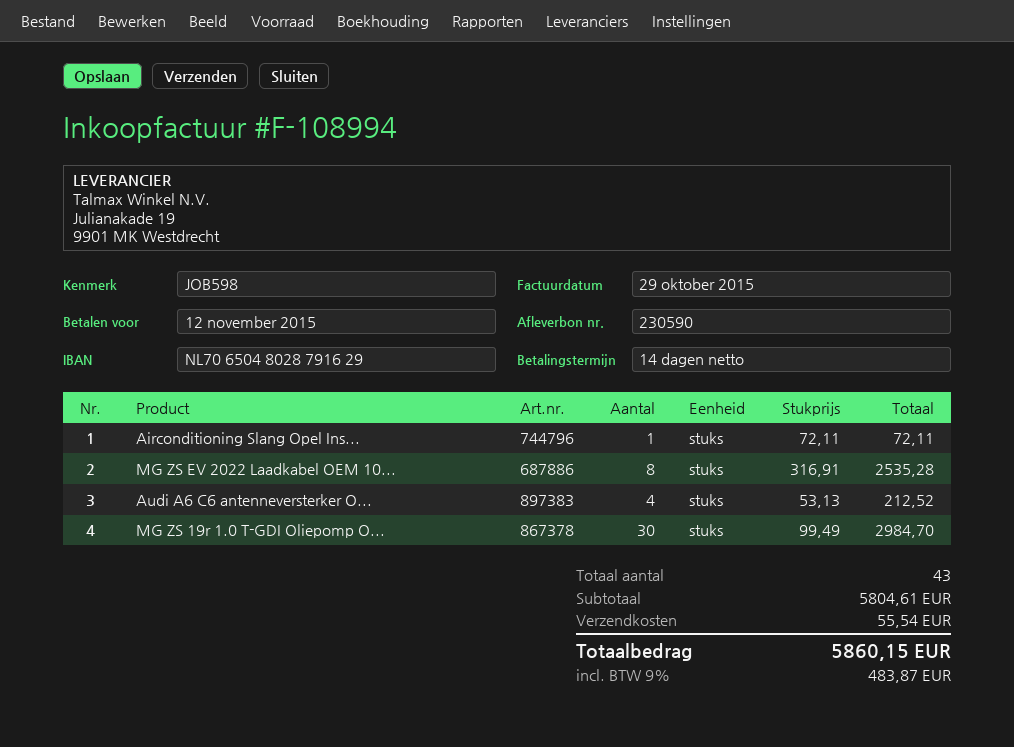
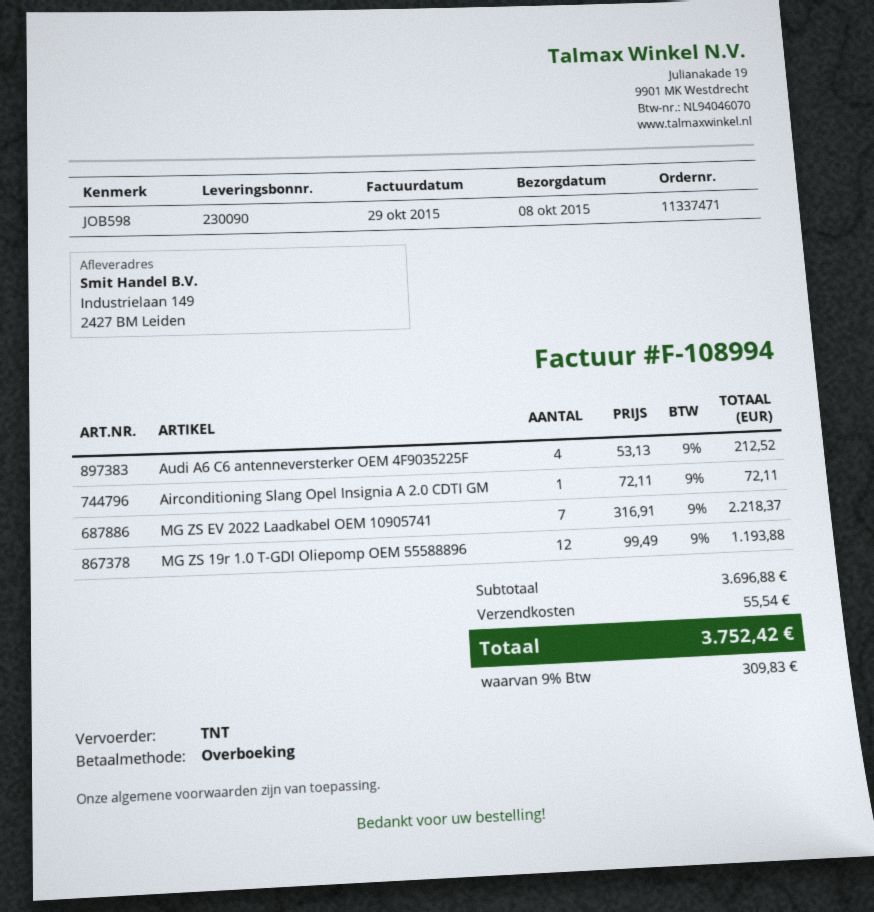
delivery note number: 230590 -> 230090
MG ZS EV 2022 Laadkabel OEM 10...: 8 x 316.91 = 2535.28 -> 7 x 316.91 = 2218.37
MG ZS 19r 1.0 T-GDI Oliepomp O...: 30 x 99.49 = 2984.70 -> 12 x 99.49 = 1193.88
subtotal: 5804.61 -> 3696.88
tax: 9% = 483.87 -> 9% = 309.83
total: 5860.15 -> 3752.42

